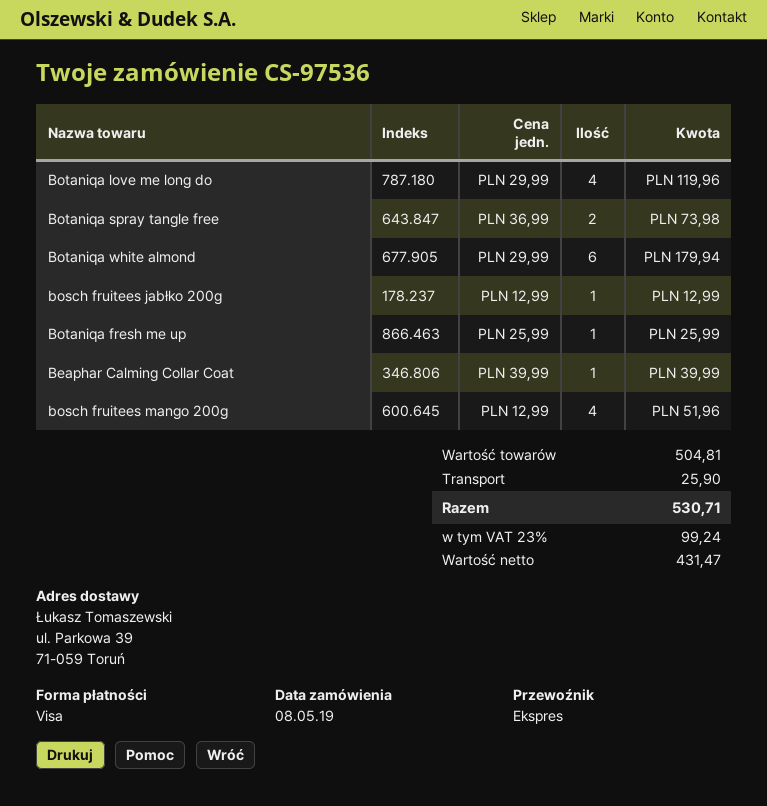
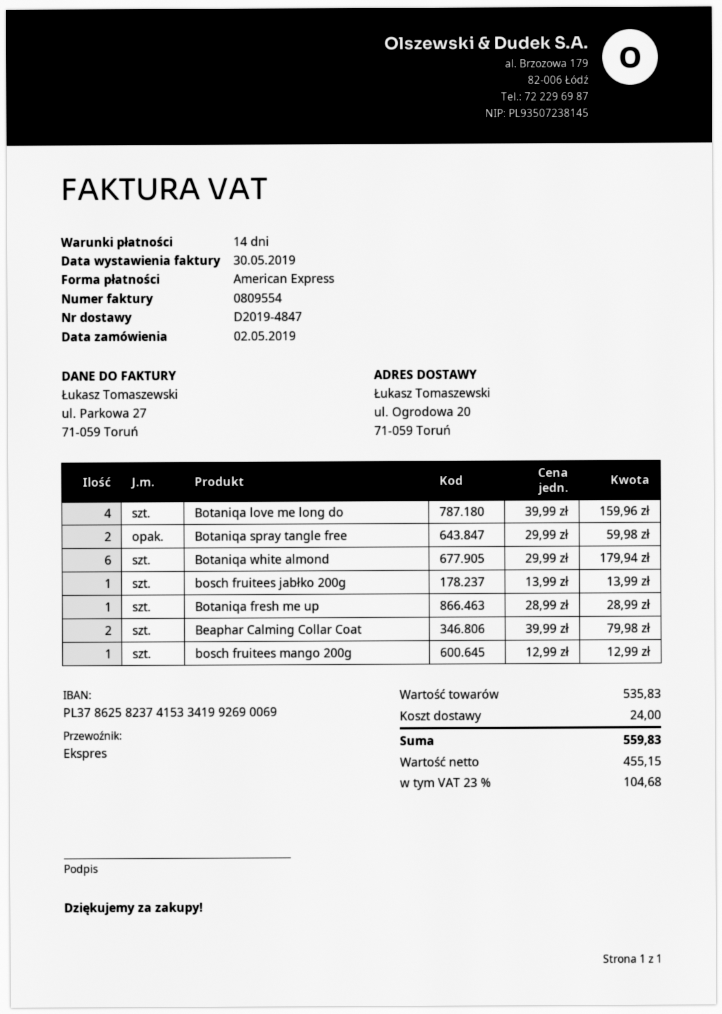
order date: 2019-05-08 -> 2019-05-02
payment method: Visa -> American Express
ship to: ul. Parkowa 39, 71-059 Toruń -> ul. Ogrodowa 20, 71-059 Toruń
Botaniqa love me long do: 4 x 29.99 = 119.96 -> 4 x 39.99 = 159.96
Botaniqa spray tangle free: 2 x 36.99 = 73.98 -> 2 x 29.99 = 59.98
bosch fruitees jabłko 200g: 1 x 12.99 = 12.99 -> 1 x 13.99 = 13.99
Botaniqa fresh me up: 1 x 25.99 = 25.99 -> 1 x 28.99 = 28.99
Beaphar Calming Collar Coat: 1 x 39.99 = 39.99 -> 2 x 39.99 = 79.98
bosch fruitees mango 200g: 4 x 12.99 = 51.96 -> 1 x 12.99 = 12.99
subtotal: 504.81 -> 535.83
shipping: 25.90 -> 24.00
net: 431.47 -> 455.15
tax: 23% = 99.24 -> 23% = 104.68
total: 530.71 -> 559.83

